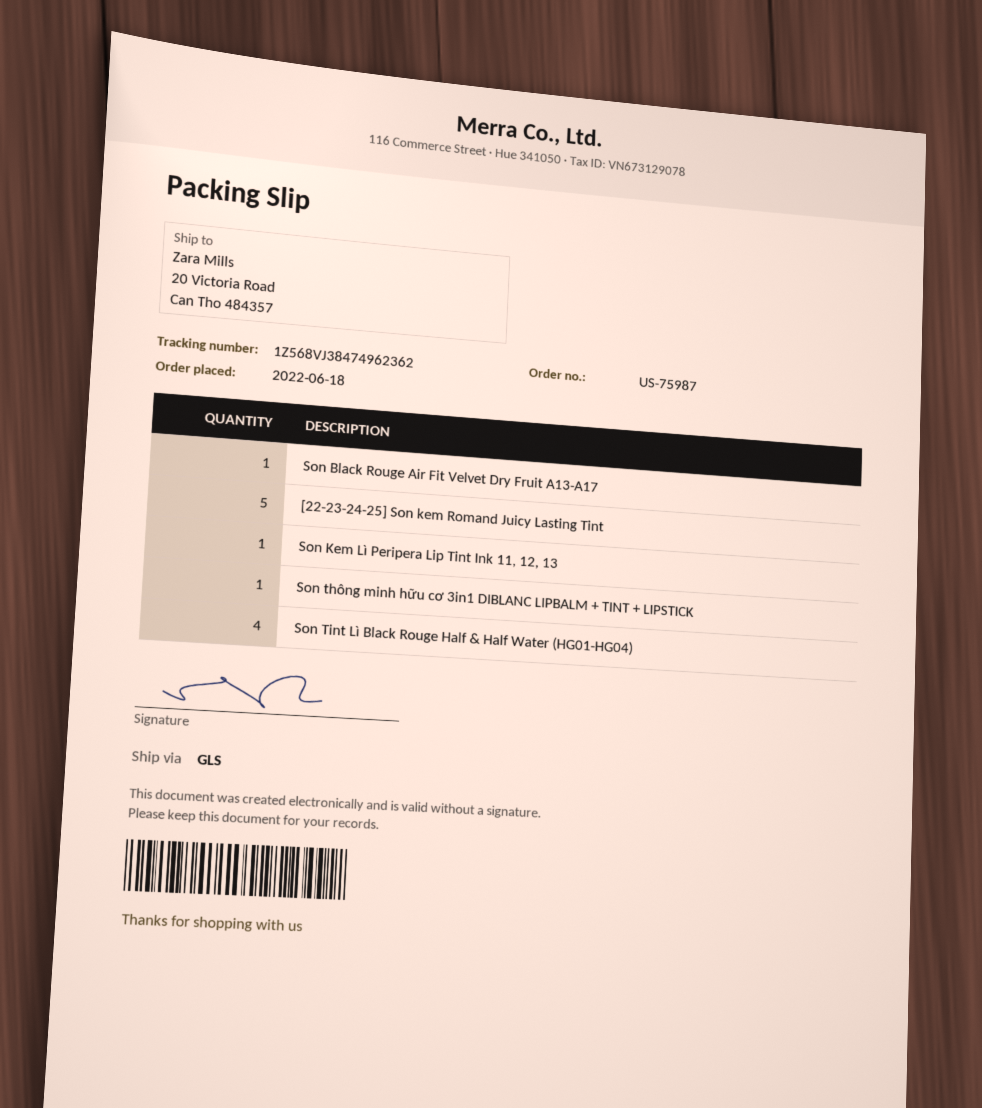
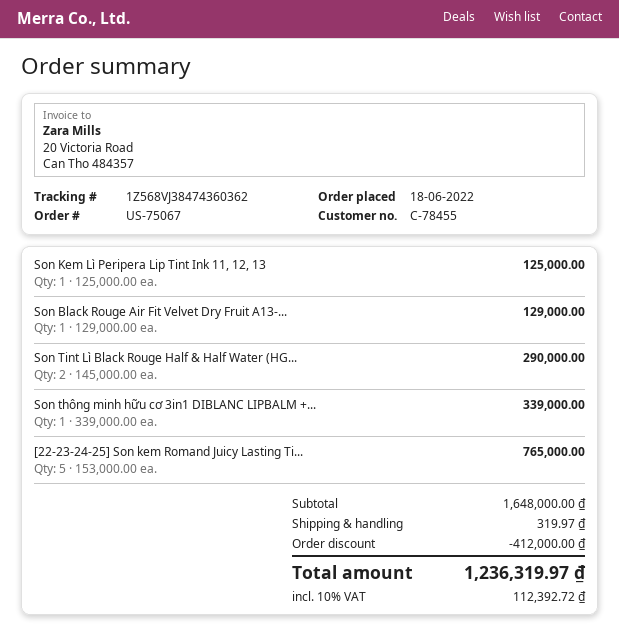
order number: US-75987 -> US-75067
tracking number: 1Z568VJ38474962362 -> 1Z568VJ38474360362
Son Tint Lì Black Rouge Half & Half Water (HG01-HG04): 4 -> 2

